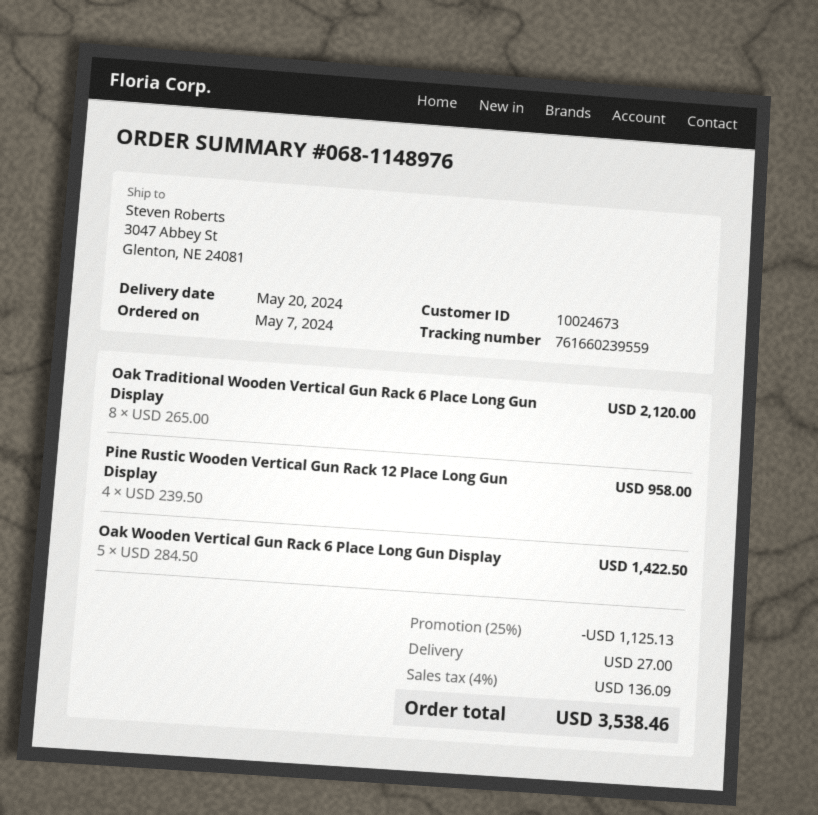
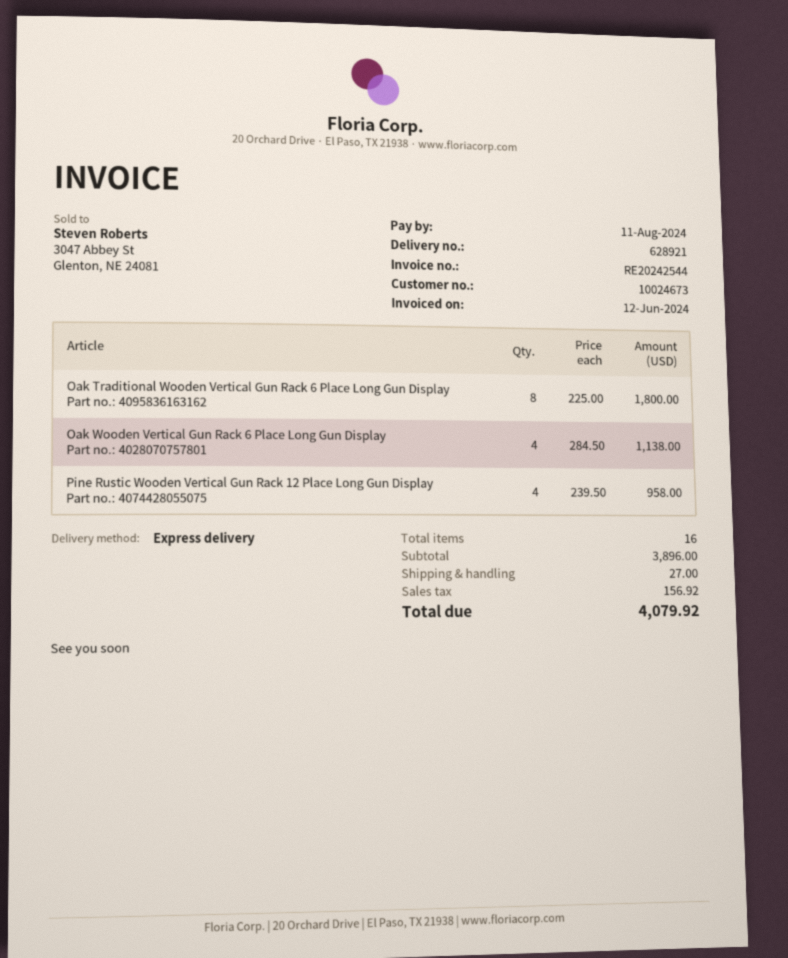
Oak Traditional Wooden Vertical Gun Rack 6 Place Long Gun Display: 8 x 265.00 = 2120.00 -> 8 x 225.00 = 1800.00
Oak Wooden Vertical Gun Rack 6 Place Long Gun Display: 5 x 284.50 = 1422.50 -> 4 x 284.50 = 1138.00
discount: 25% = 1125.13 -> none
tax: 136.09 -> 156.92
total: 3538.46 -> 4079.92

